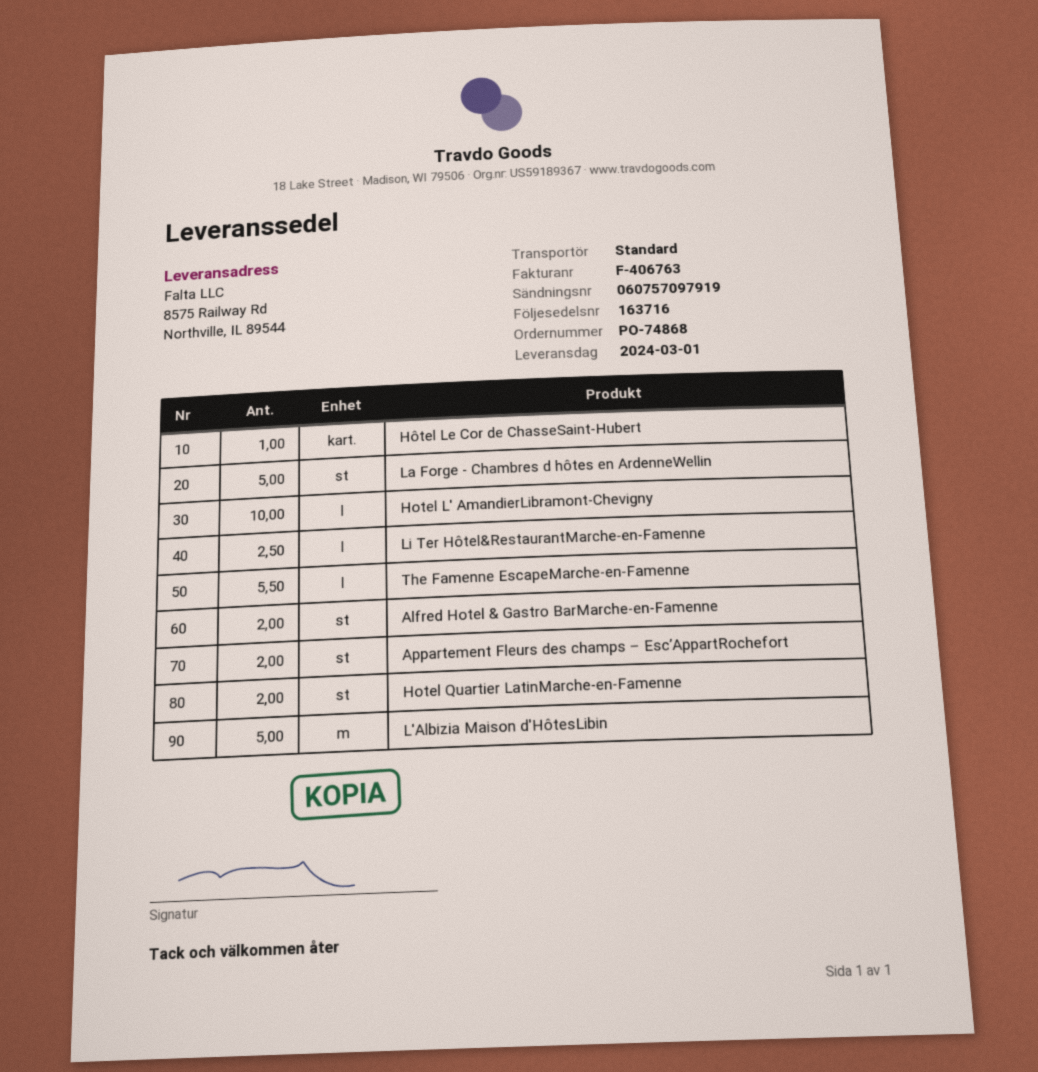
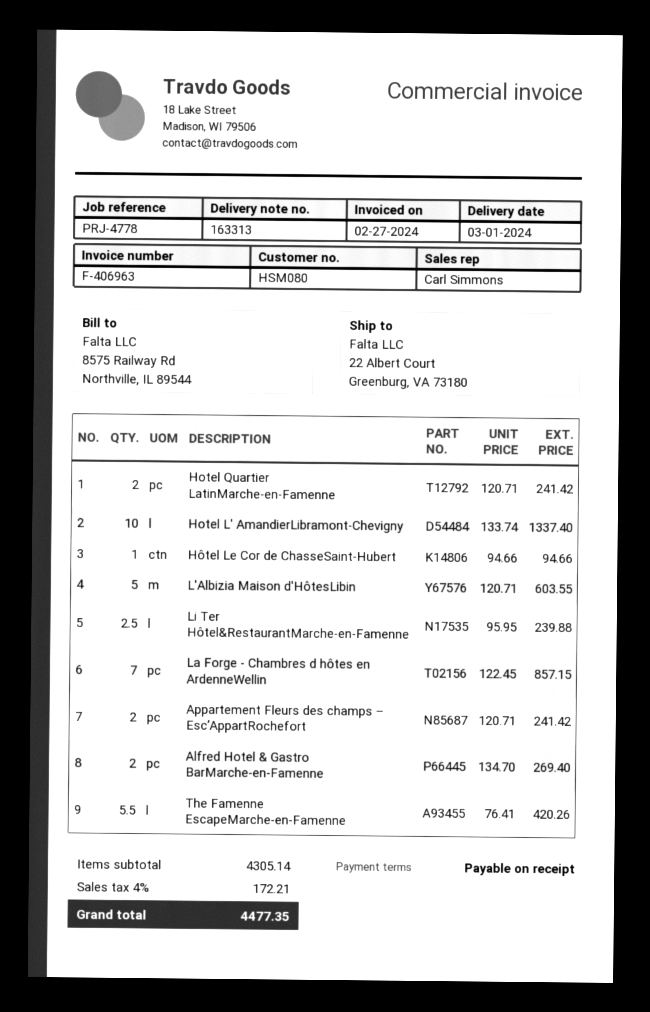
delivery note number: 163716 -> 163313
invoice number: F-406763 -> F-406963
ship to: 8575 Railway Rd, Northville, IL 89544 -> 22 Albert Court, Greenburg, VA 73180
La Forge - Chambres d hôtes en ArdenneWellin: 5 -> 7

